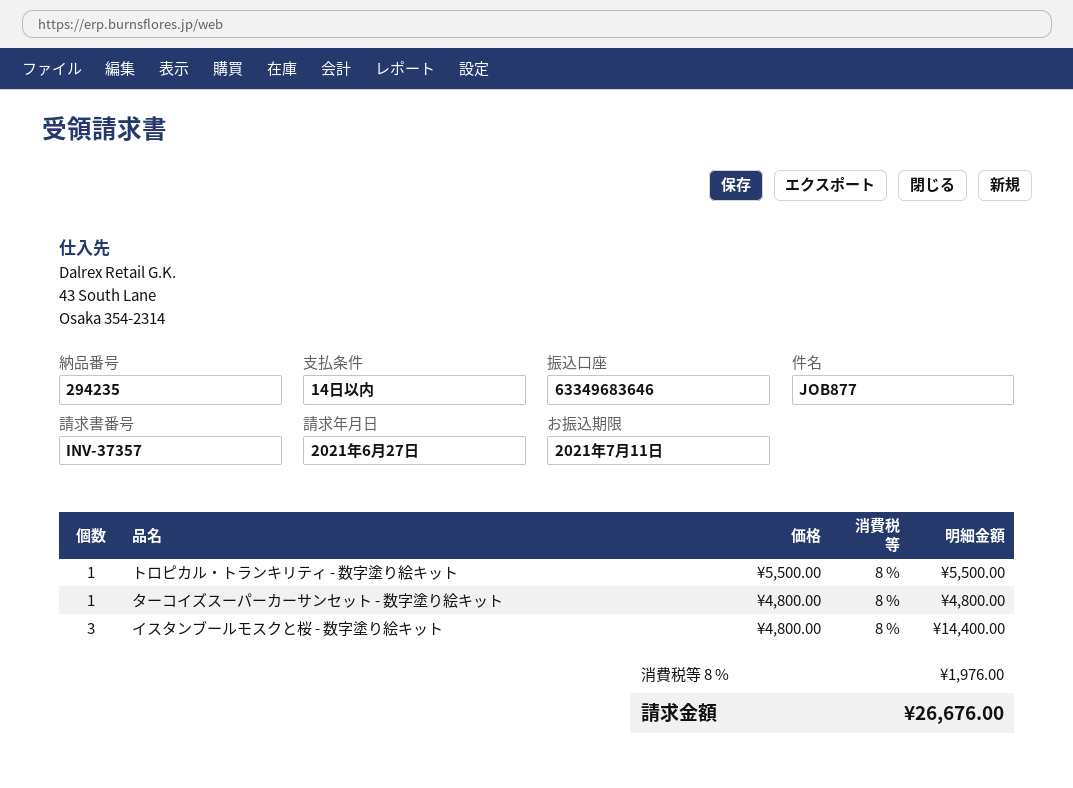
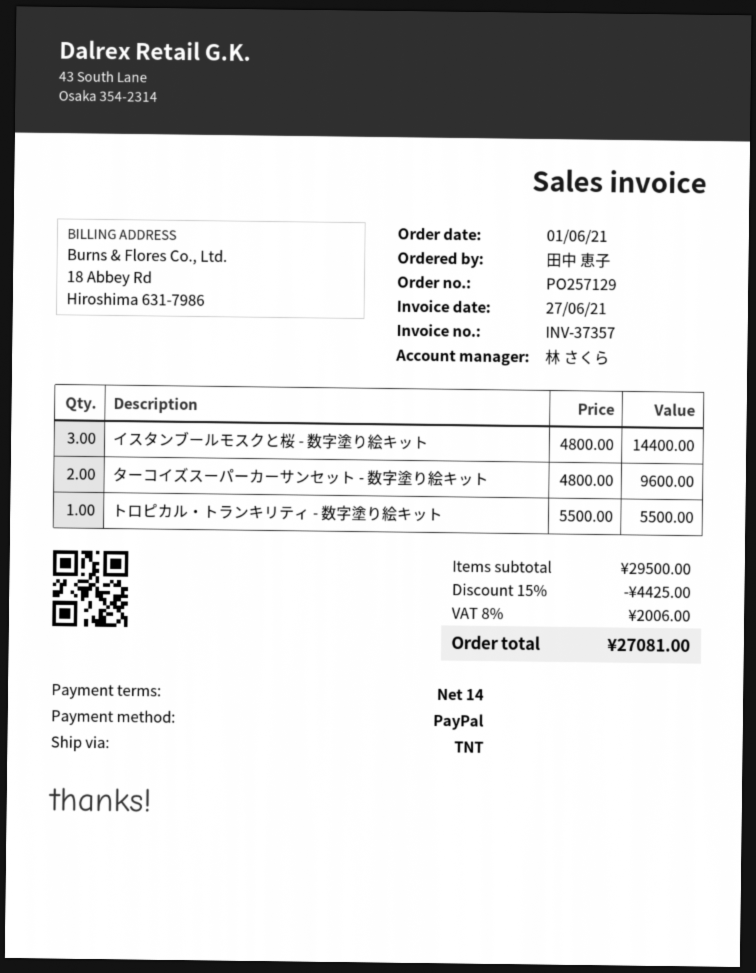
ターコイズスーパーカーサンセット - 数字塗り絵キット: 1 x 4800.00 = 4800.00 -> 2 x 4800.00 = 9600.00
discount: none -> 15% = 4425.00
tax: 8% = 1976.00 -> 8% = 2006.00
total: 26676.00 -> 27081.00

